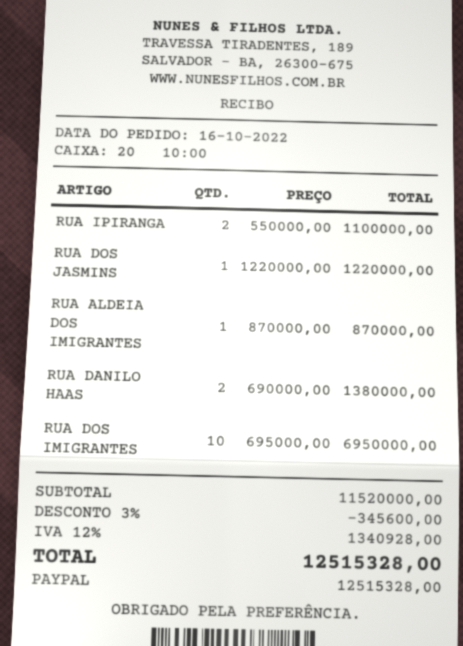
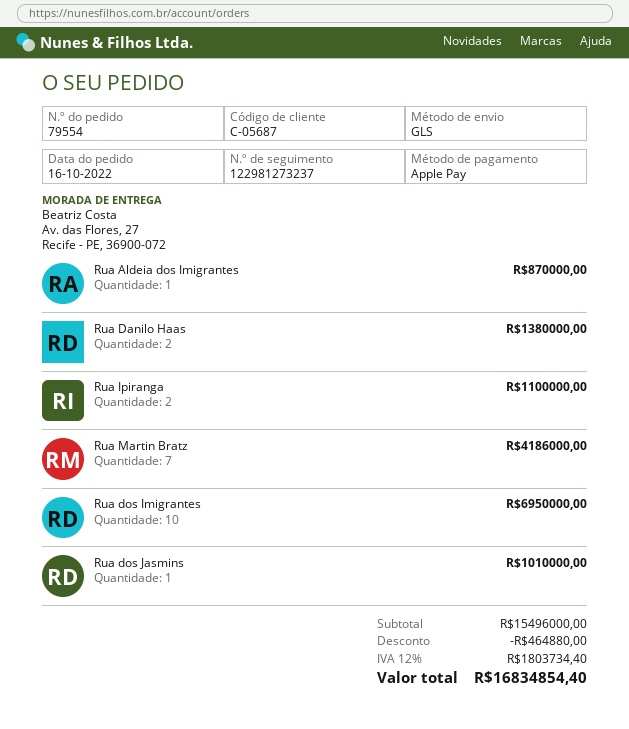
payment method: PayPal -> Apple Pay
RUA DOS JASMINS: 1 for 1220000.00 -> 1 for 1010000.00
Rua Martin Bratz: none -> 7 for 4186000.00
subtotal: 11520000.00 -> 15496000.00
discount: 345600.00 -> 464880.00
tax: 12% = 1340928.00 -> 12% = 1803734.40
total: 12515328.00 -> 16834854.40

